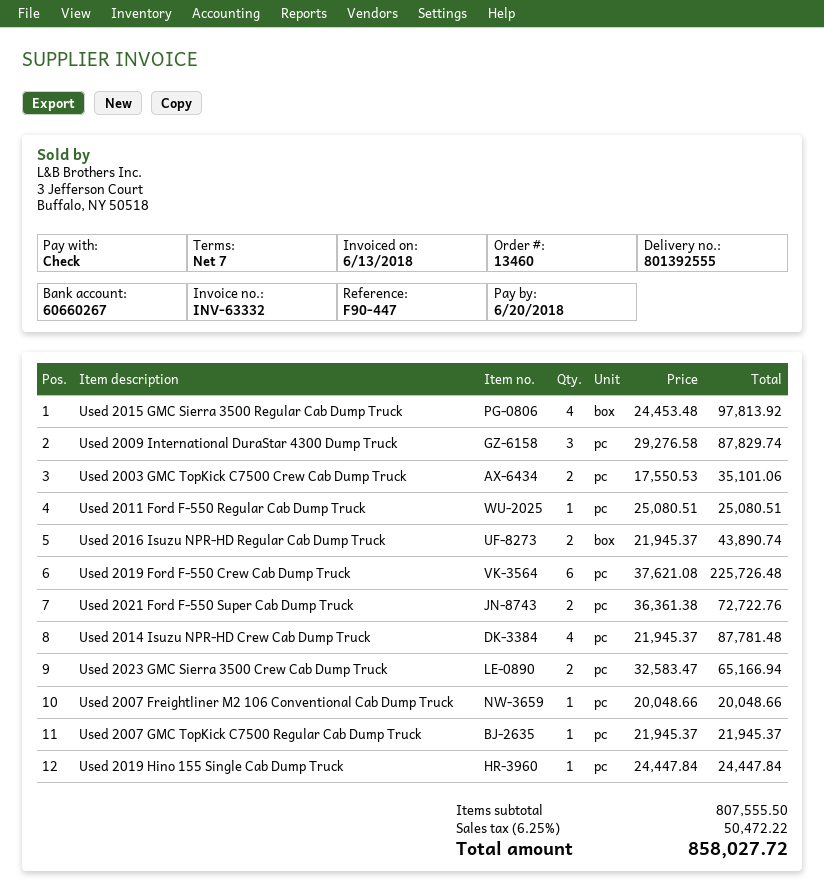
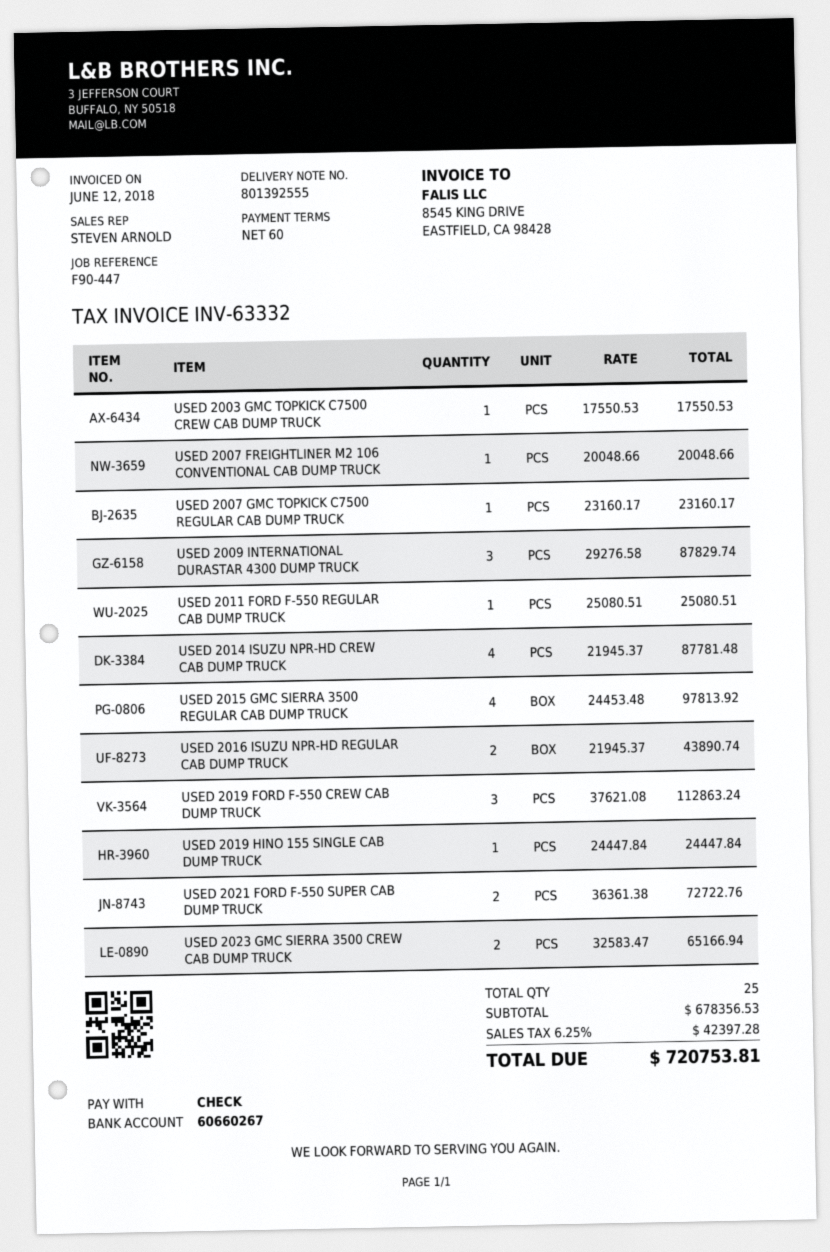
invoice date: 2018-06-13 -> 2018-06-12
payment terms: 7 days -> 60 days
Used 2003 GMC TopKick C7500 Crew Cab Dump Truck: 2 x 17550.53 = 35101.06 -> 1 x 17550.53 = 17550.53
Used 2019 Ford F-550 Crew Cab Dump Truck: 6 x 37621.08 = 225726.48 -> 3 x 37621.08 = 112863.24
Used 2007 GMC TopKick C7500 Regular Cab Dump Truck: 1 x 21945.37 = 21945.37 -> 1 x 23160.17 = 23160.17
subtotal: 807555.50 -> 678356.53
tax: 6.25% = 50472.22 -> 6.25% = 42397.28
total: 858027.72 -> 720753.81

